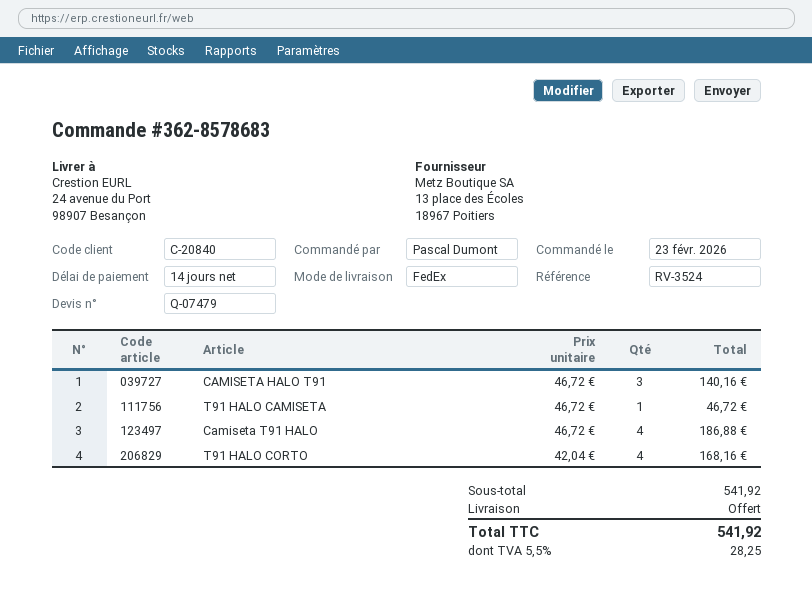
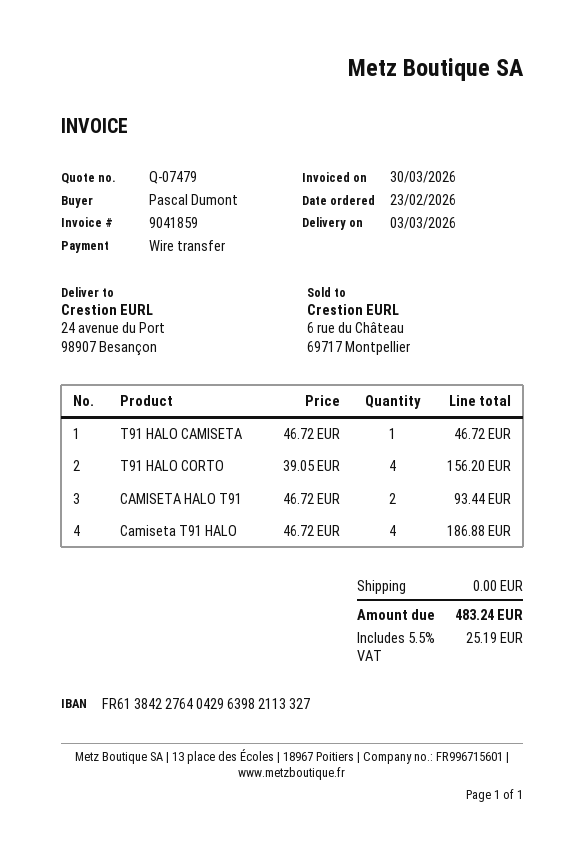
CAMISETA HALO T91: 3 x 46.72 = 140.16 -> 2 x 46.72 = 93.44
T91 HALO CORTO: 4 x 42.04 = 168.16 -> 4 x 39.05 = 156.20
tax: 5.5% = 28.25 -> 5.5% = 25.19
total: 541.92 -> 483.24

